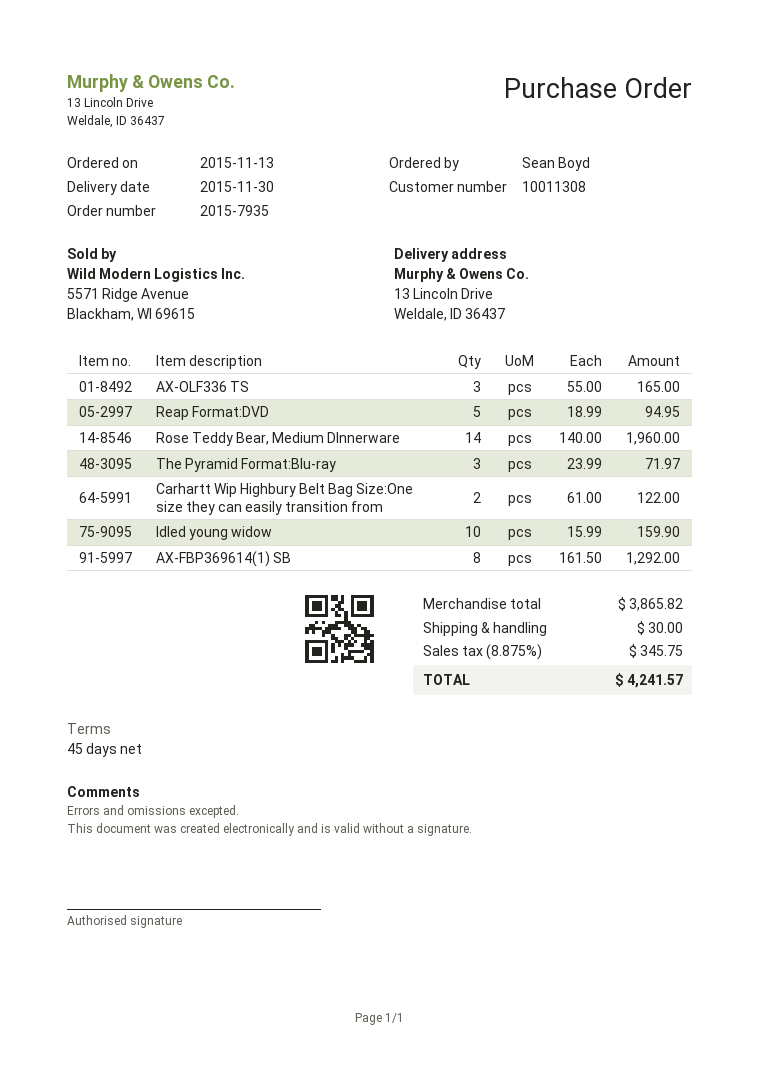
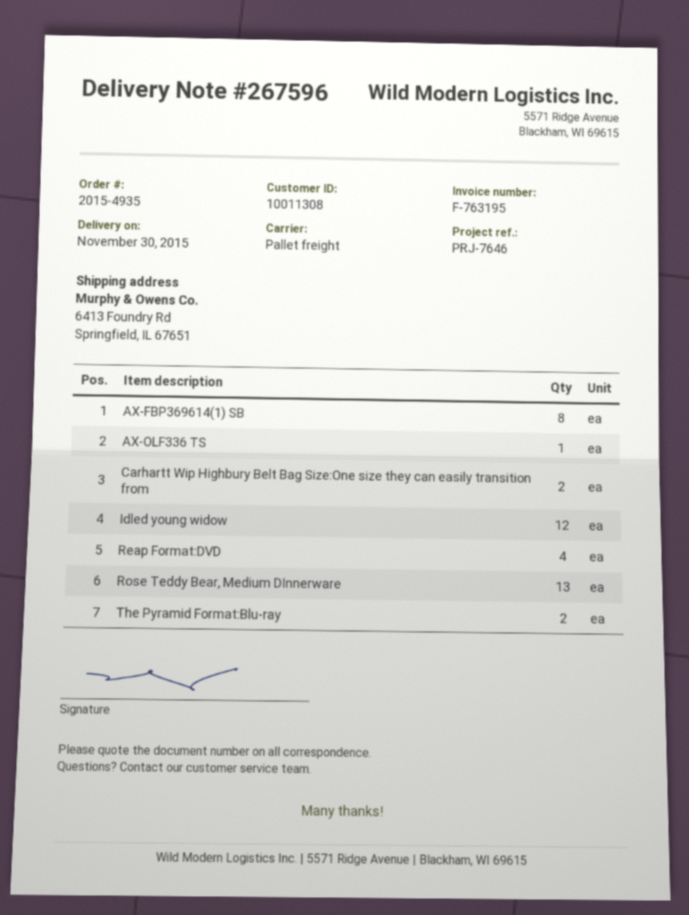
order number: 2015-7935 -> 2015-4935
ship to: 13 Lincoln Drive, Weldale, ID 36437 -> 6413 Foundry Rd, Springfield, IL 67651
AX-OLF336 TS: 3 -> 1
Reap Format:DVD: 5 -> 4
Rose Teddy Bear, Medium DInnerware: 14 -> 13
The Pyramid Format:Blu-ray: 3 -> 2
Idled young widow: 10 -> 12

